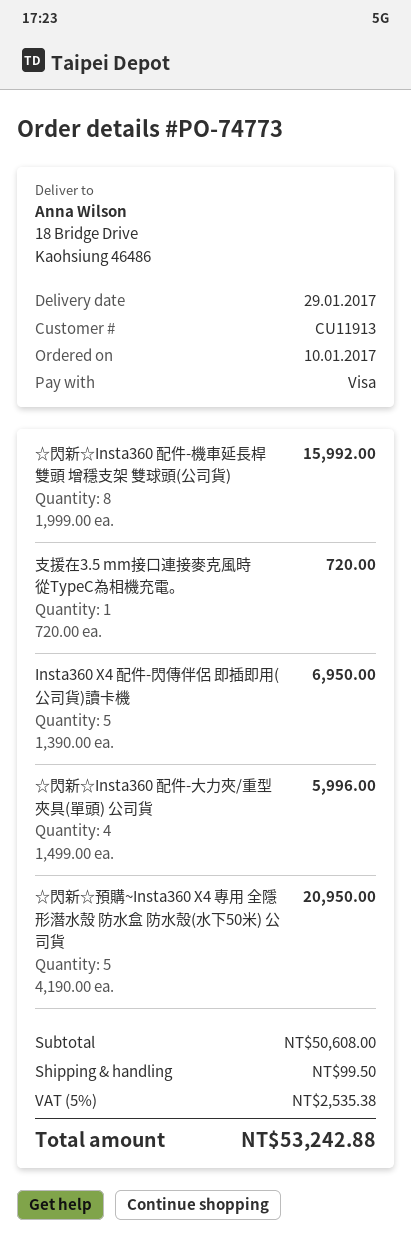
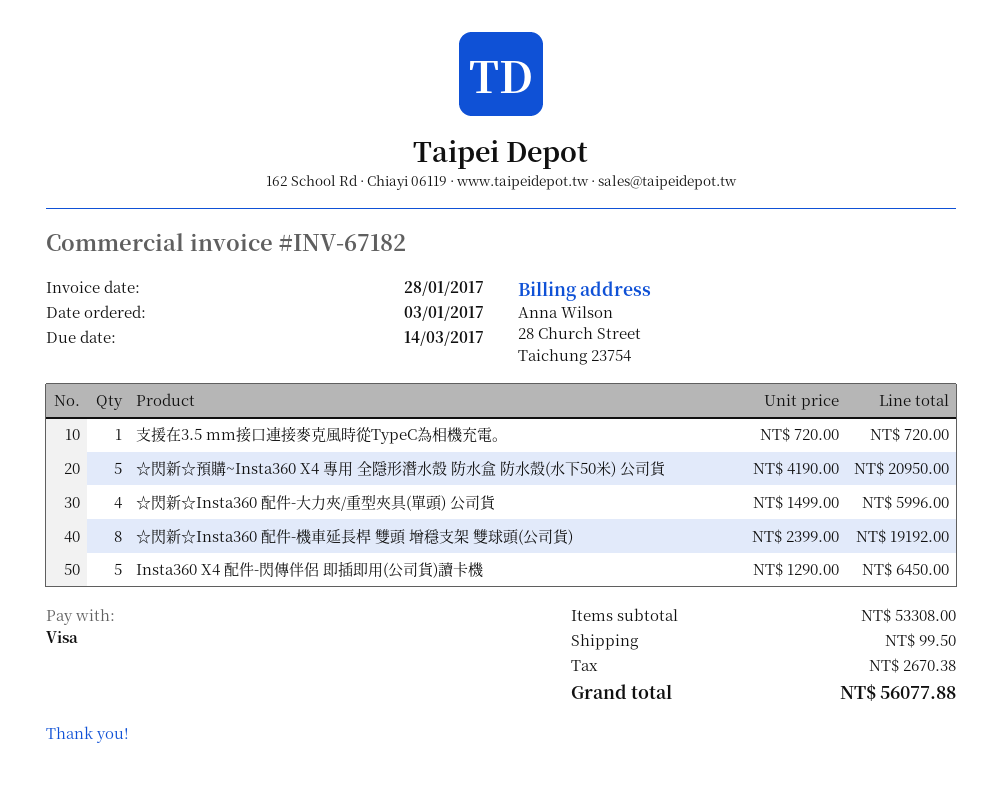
order date: 2017-01-10 -> 2017-01-03
☆閃新☆Insta360 配件-機車延長桿 雙頭 增穩支架 雙球頭(公司貨): 8 x 1999.00 = 15992.00 -> 8 x 2399.00 = 19192.00
Insta360 X4 配件-閃傳伴侶 即插即用(公司貨)讀卡機: 5 x 1390.00 = 6950.00 -> 5 x 1290.00 = 6450.00
subtotal: 50608.00 -> 53308.00
tax: 2535.38 -> 2670.38
total: 53242.88 -> 56077.88

